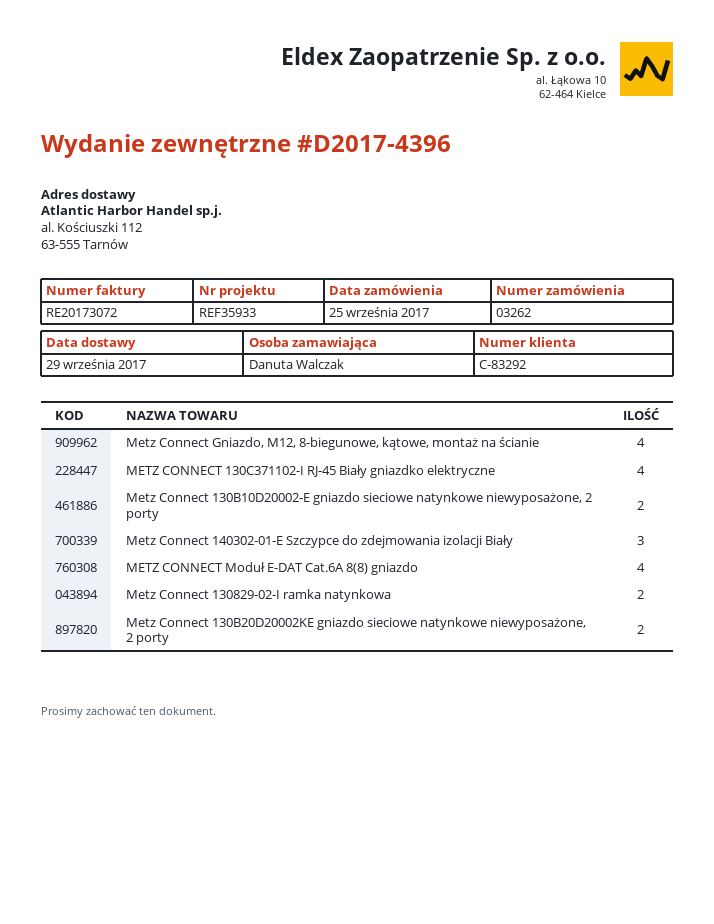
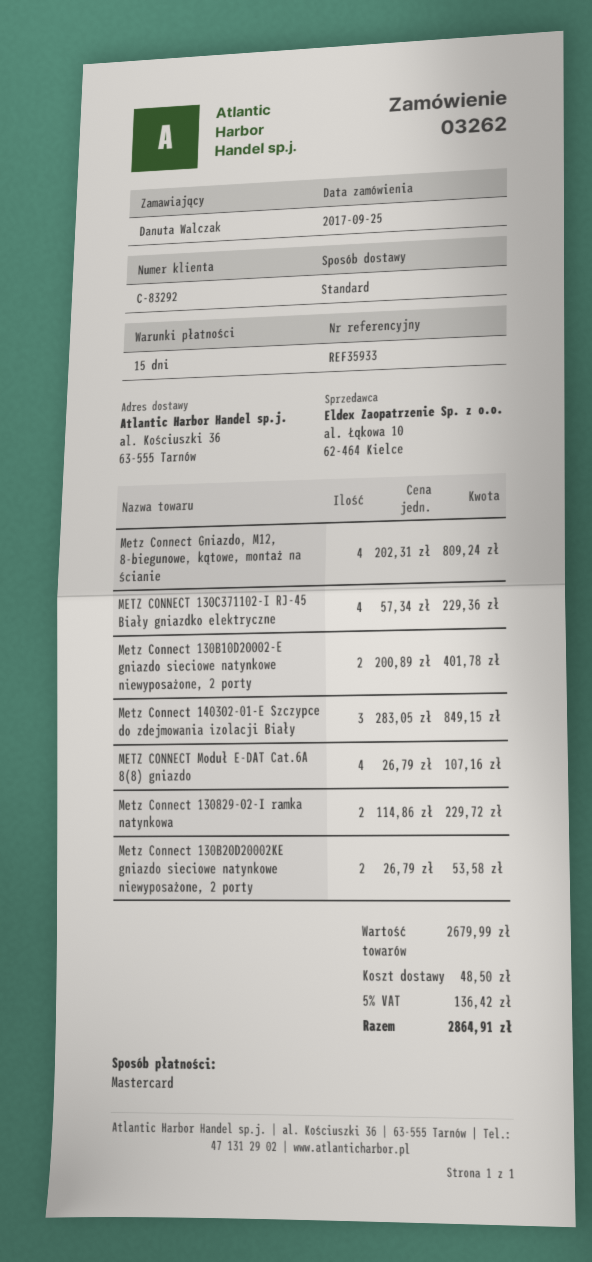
ship to: al. Kościuszki 112, 63-555 Tarnów -> al. Kościuszki 36, 63-555 Tarnów

